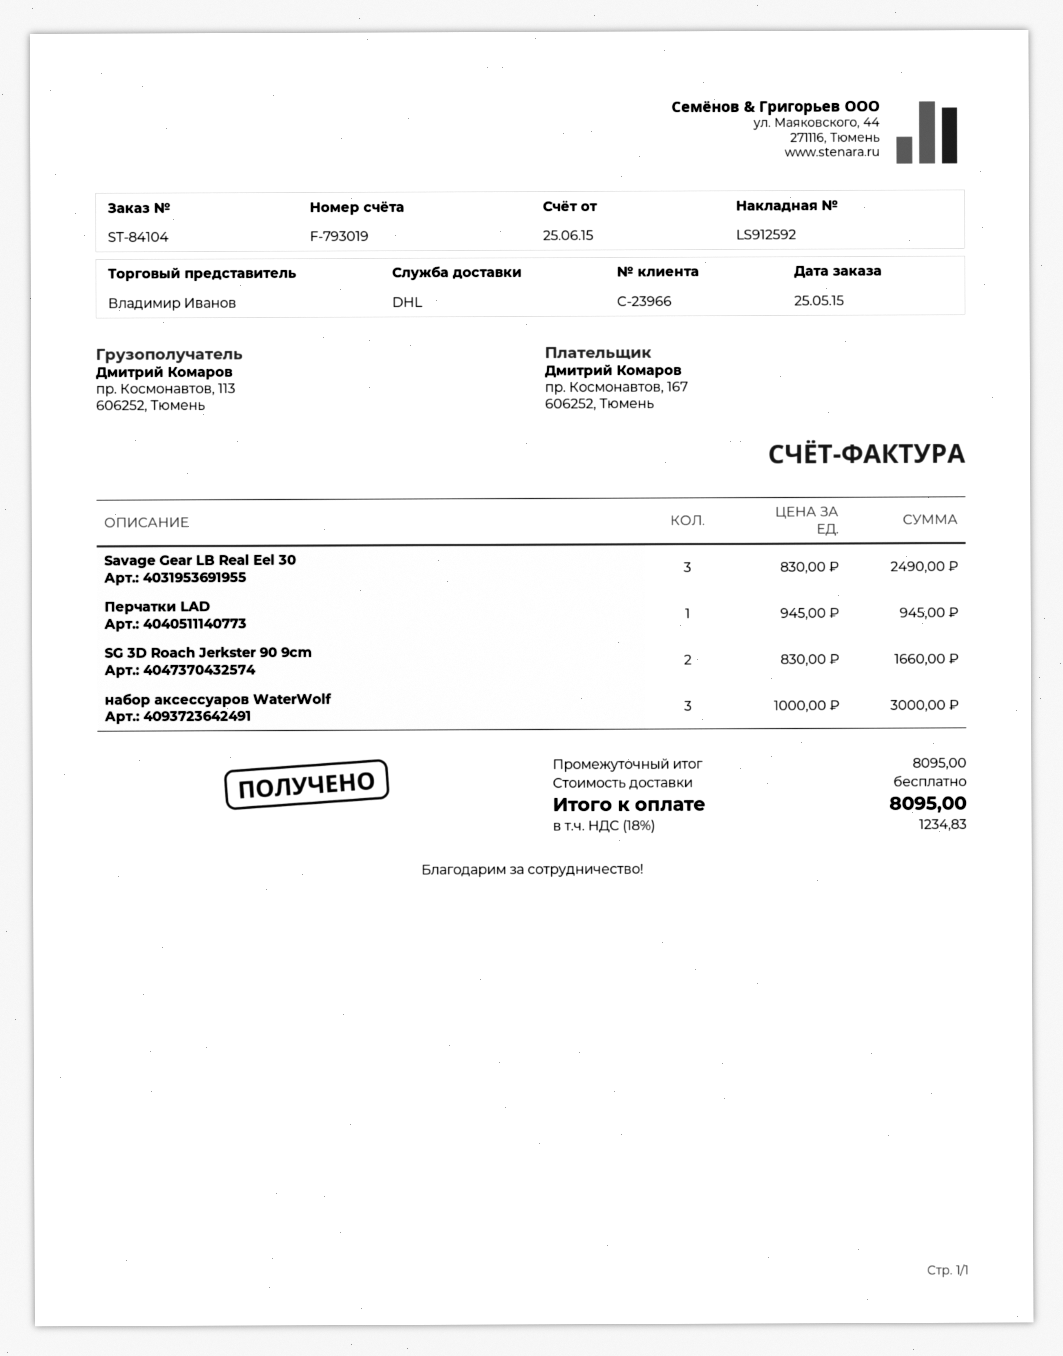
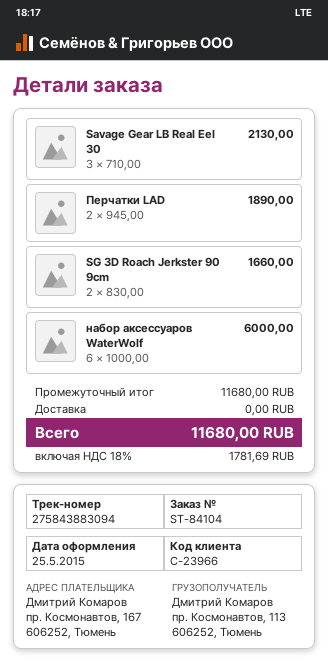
Savage Gear LB Real Eel 30: 3 x 830.00 = 2490.00 -> 3 x 710.00 = 2130.00
Перчатки LAD: 1 x 945.00 = 945.00 -> 2 x 945.00 = 1890.00
набор аксессуаров WaterWolf: 3 x 1000.00 = 3000.00 -> 6 x 1000.00 = 6000.00
subtotal: 8095.00 -> 11680.00
tax: 18% = 1234.83 -> 18% = 1781.69
total: 8095.00 -> 11680.00

